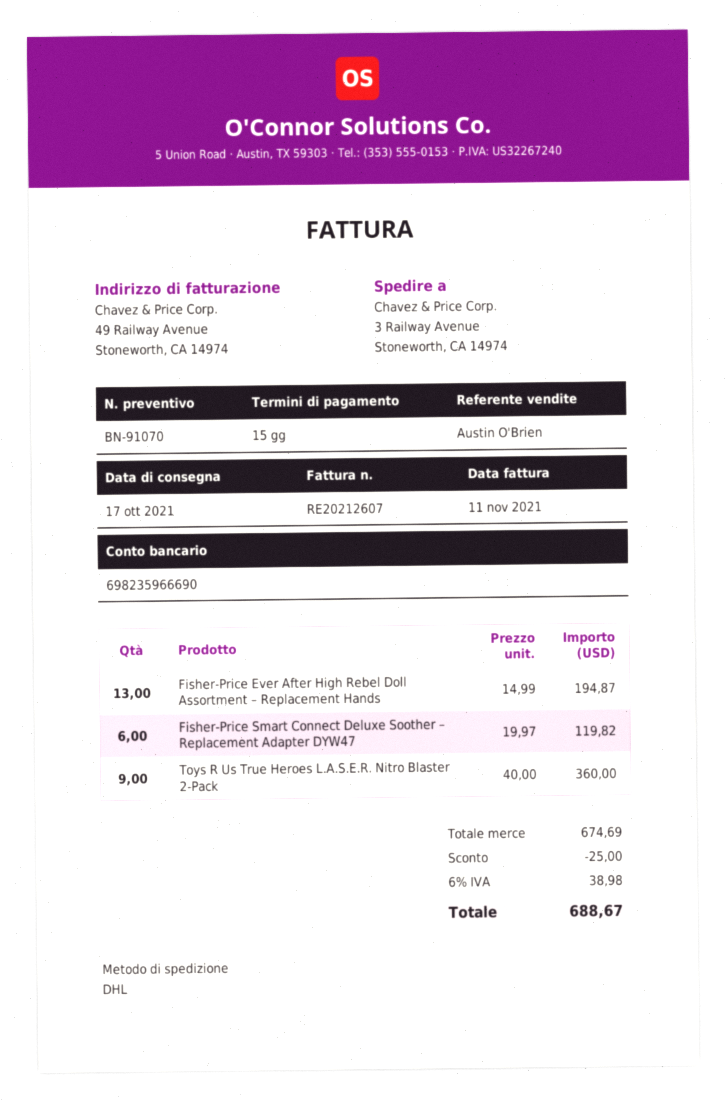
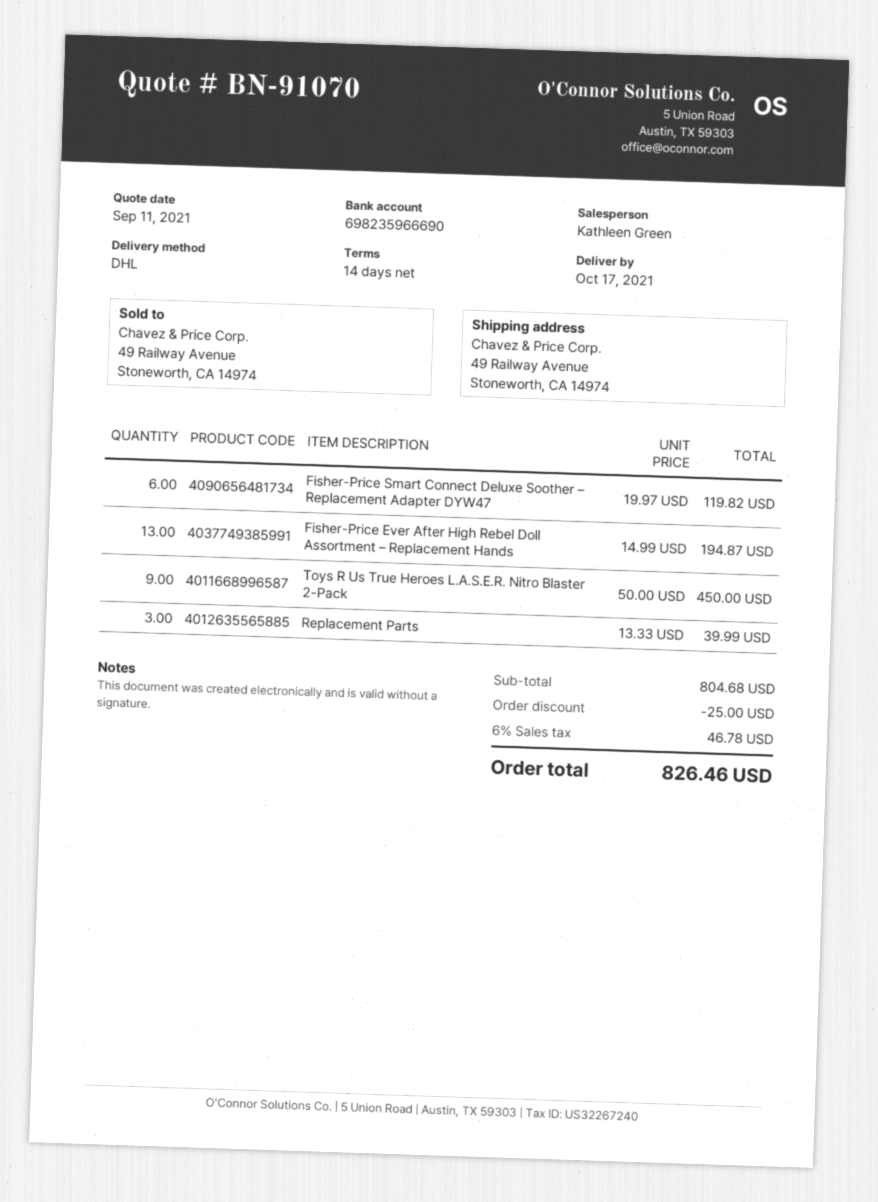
payment terms: 15 days -> 14 days
sales rep: Austin O'Brien -> Kathleen Green
ship to: 3 Railway Avenue, Stoneworth, CA 14974 -> 49 Railway Avenue, Stoneworth, CA 14974
Toys R Us True Heroes L.A.S.E.R. Nitro Blaster 2-Pack: 9 x 40.00 = 360.00 -> 9 x 50.00 = 450.00
Replacement Parts: none -> 3 x 13.33 = 39.99
subtotal: 674.69 -> 804.68
tax: 6% = 38.98 -> 6% = 46.78
total: 688.67 -> 826.46

